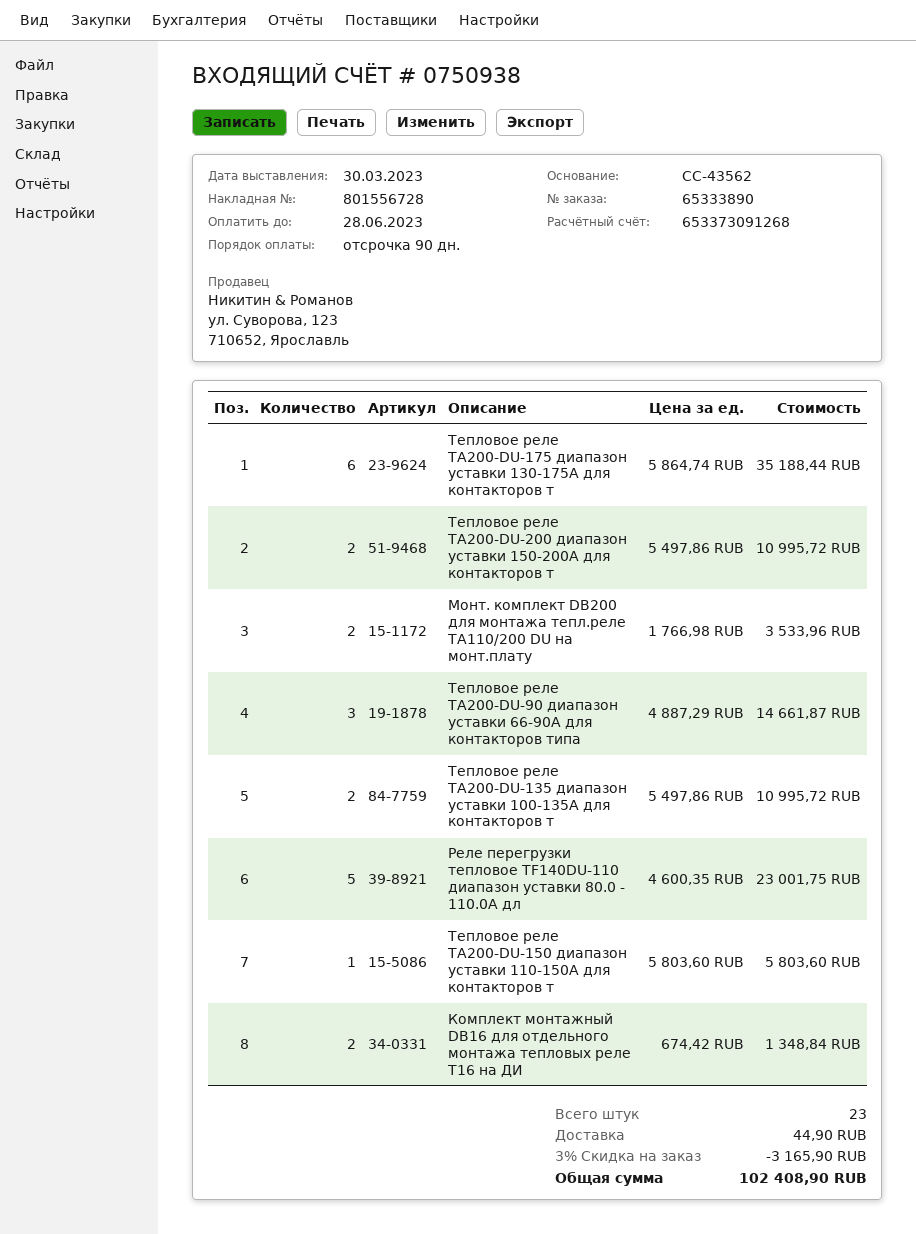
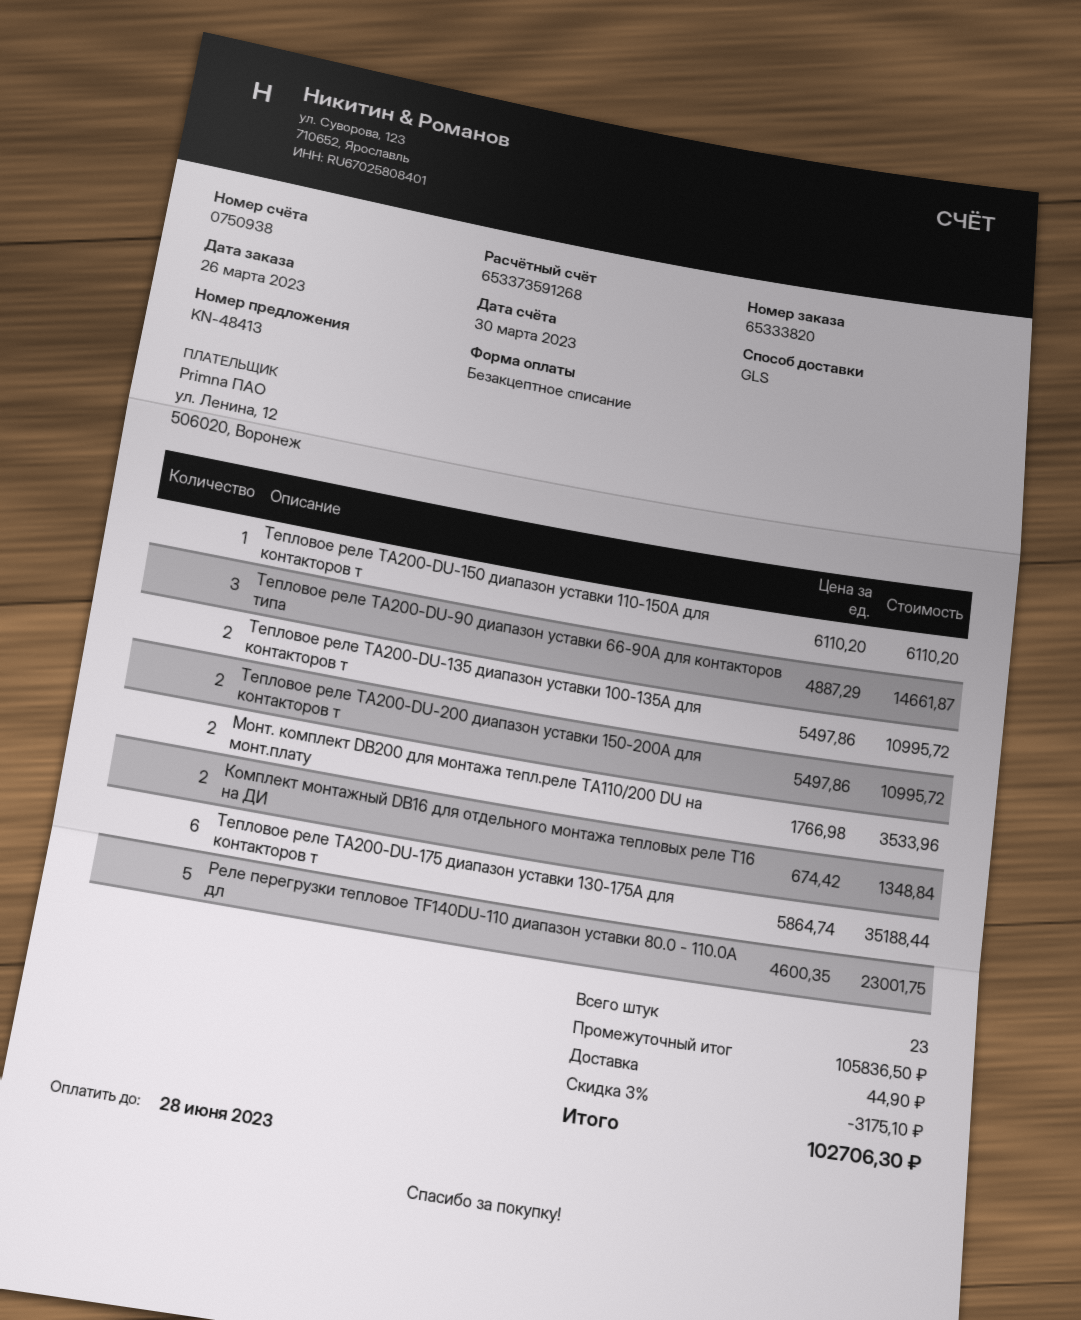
order number: 65333890 -> 65333820
bank account: 653373091268 -> 653373591268
Тепловое реле TA200-DU-150 диапазон уставки 110-150А для контакторов т: 1 x 5803.60 = 5803.60 -> 1 x 6110.20 = 6110.20
discount: 3% = 3165.90 -> 3% = 3175.10
total: 102408.90 -> 102706.30

